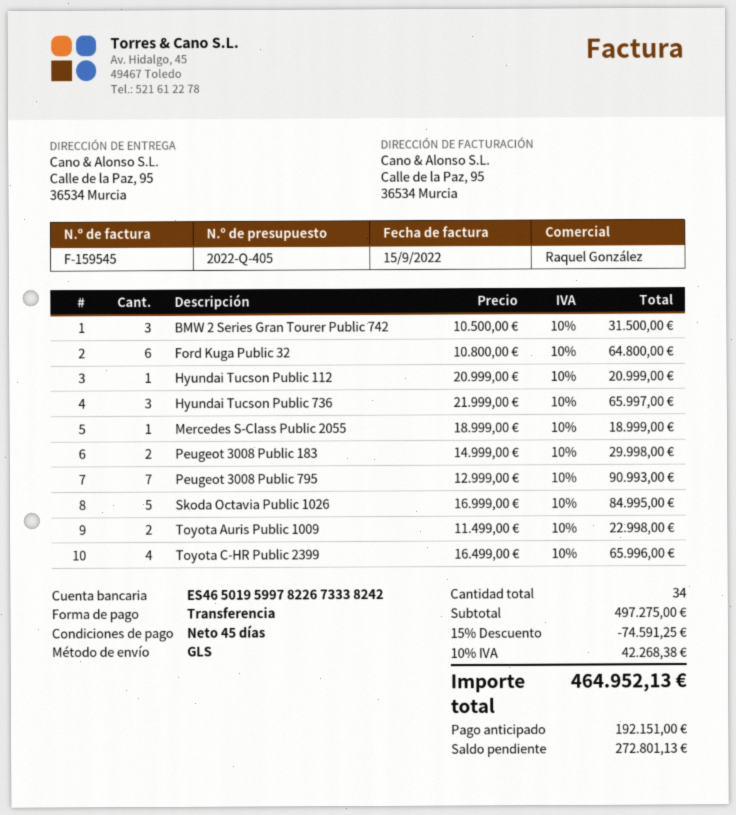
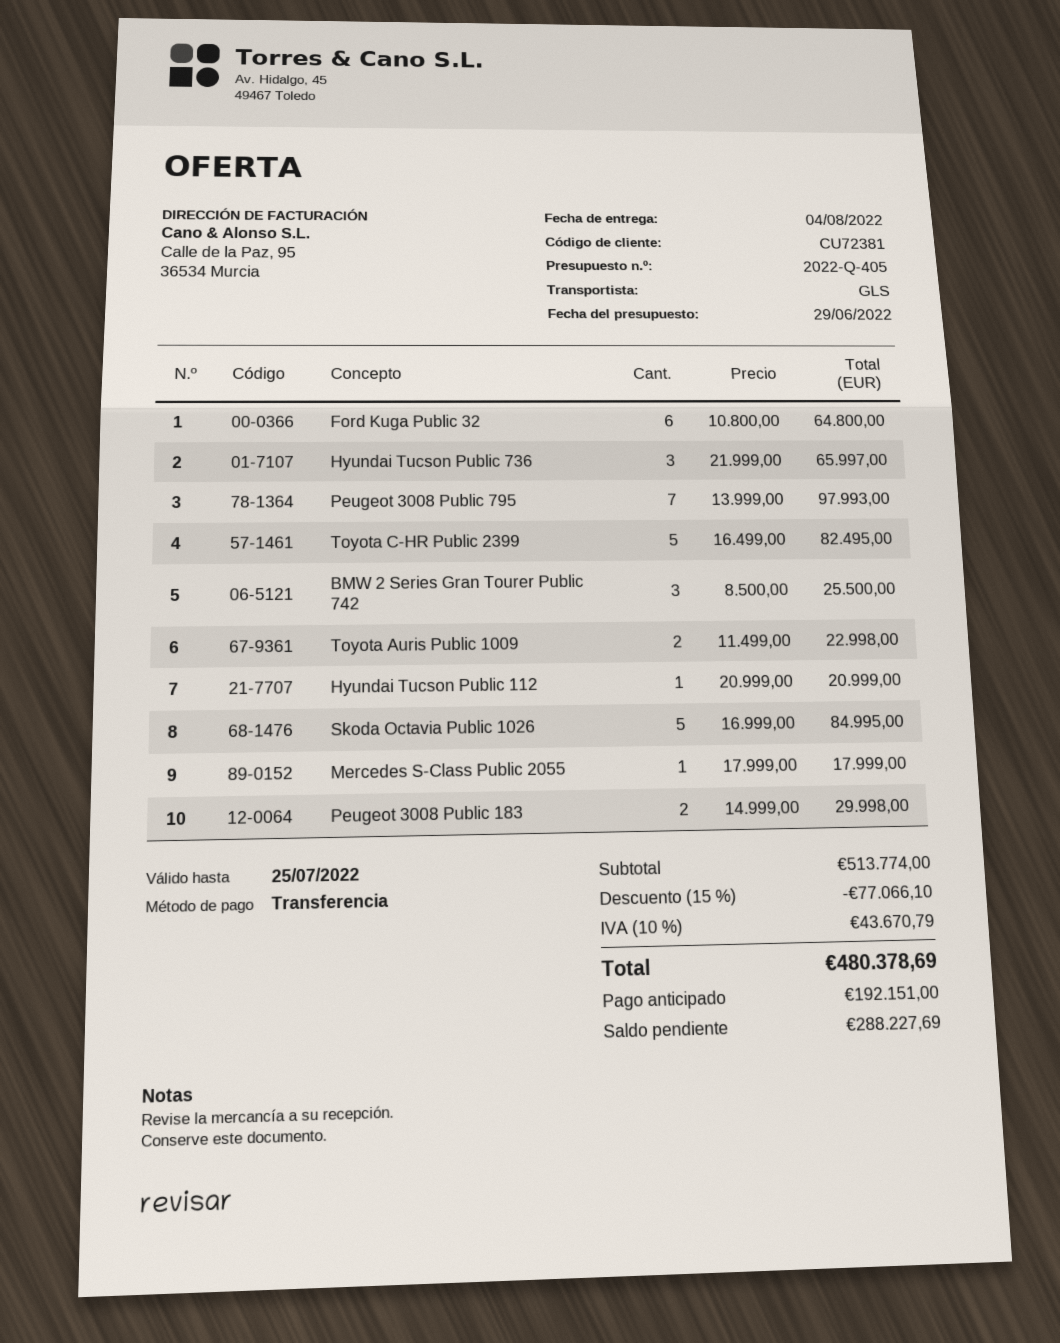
BMW 2 Series Gran Tourer Public 742: 3 x 10500.00 = 31500.00 -> 3 x 8500.00 = 25500.00
Mercedes S-Class Public 2055: 1 x 18999.00 = 18999.00 -> 1 x 17999.00 = 17999.00
Peugeot 3008 Public 795: 7 x 12999.00 = 90993.00 -> 7 x 13999.00 = 97993.00
Toyota C-HR Public 2399: 4 x 16499.00 = 65996.00 -> 5 x 16499.00 = 82495.00
subtotal: 497275.00 -> 513774.00
discount: 15% = 74591.25 -> 15% = 77066.10
tax: 10% = 42268.38 -> 10% = 43670.79
total: 464952.13 -> 480378.69
balance: 272801.13 -> 288227.69

